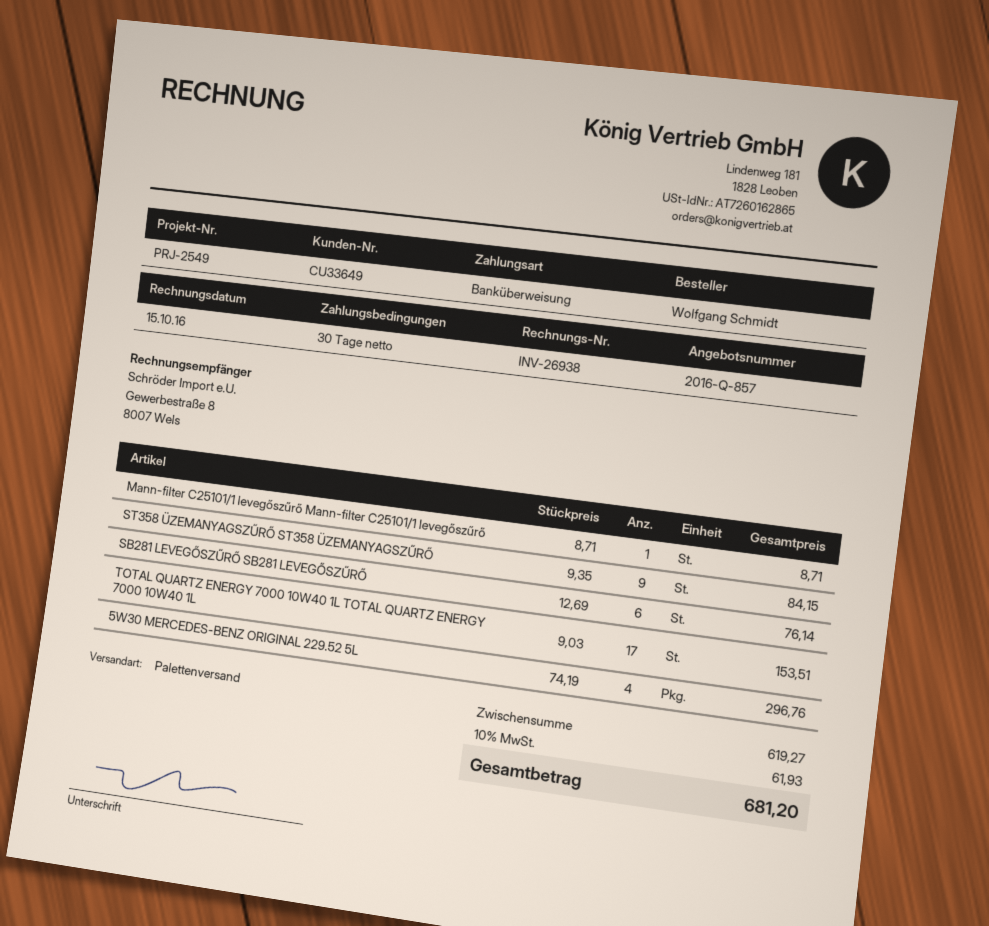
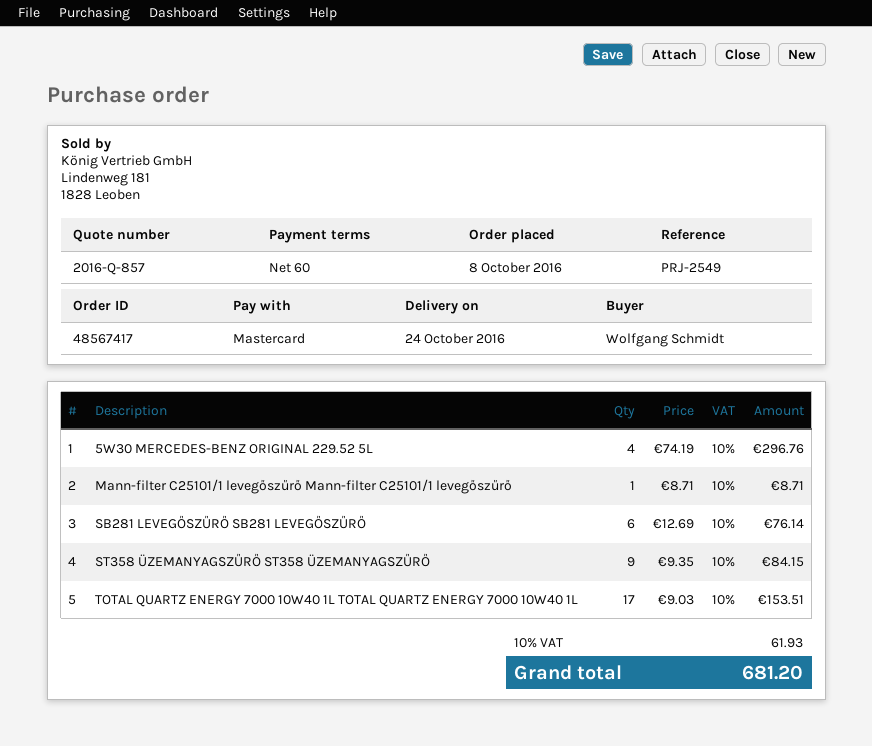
payment terms: 30 days -> 60 days
payment method: bank transfer -> Mastercard

